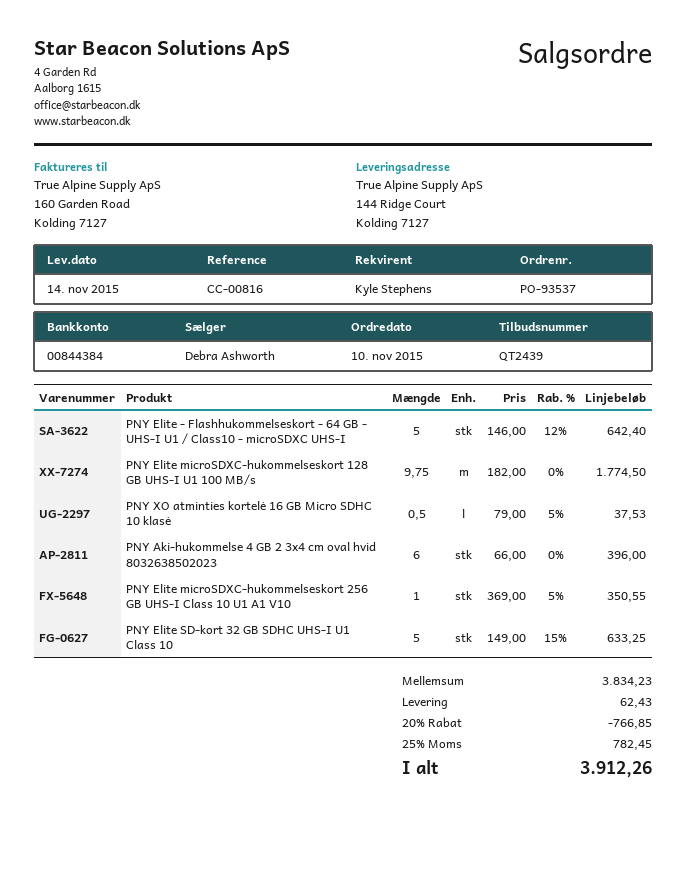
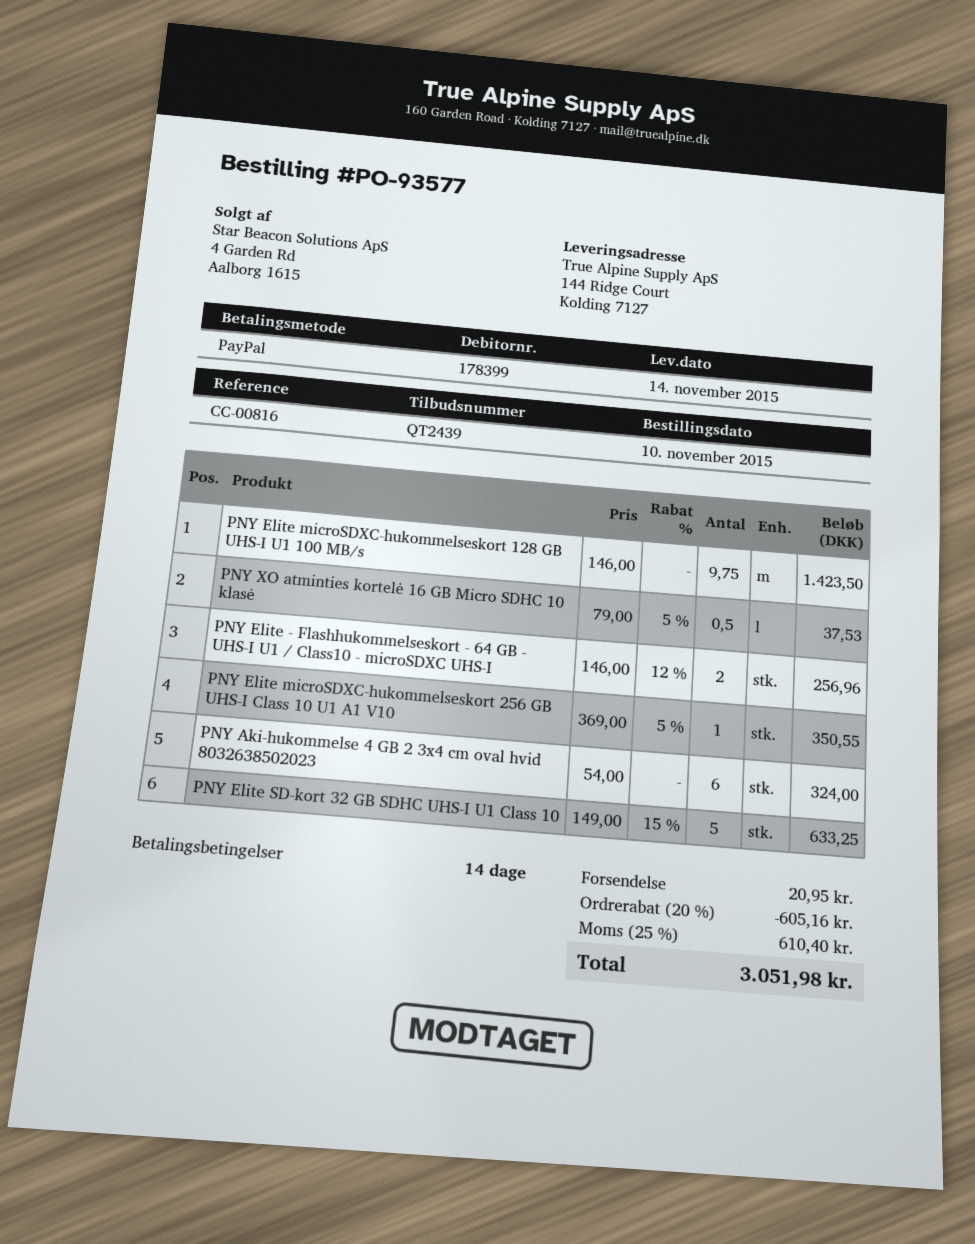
order number: PO-93537 -> PO-93577
PNY Elite - Flashhukommelseskort - 64 GB - UHS-I U1 / Class10 - microSDXC UHS-I: 5 x 146.00 - 12% = 642.40 -> 2 x 146.00 - 12% = 256.96
PNY Elite microSDXC-hukommelseskort 128 GB UHS-I U1 100 MB/s: 9.75 x 182.00 = 1774.50 -> 9.75 x 146.00 = 1423.50
PNY Aki-hukommelse 4 GB 2 3x4 cm oval hvid 8032638502023: 6 x 66.00 = 396.00 -> 6 x 54.00 = 324.00
discount: 20% = 766.85 -> 20% = 605.16
shipping: 62.43 -> 20.95
tax: 25% = 782.45 -> 25% = 610.40
total: 3912.26 -> 3051.98

